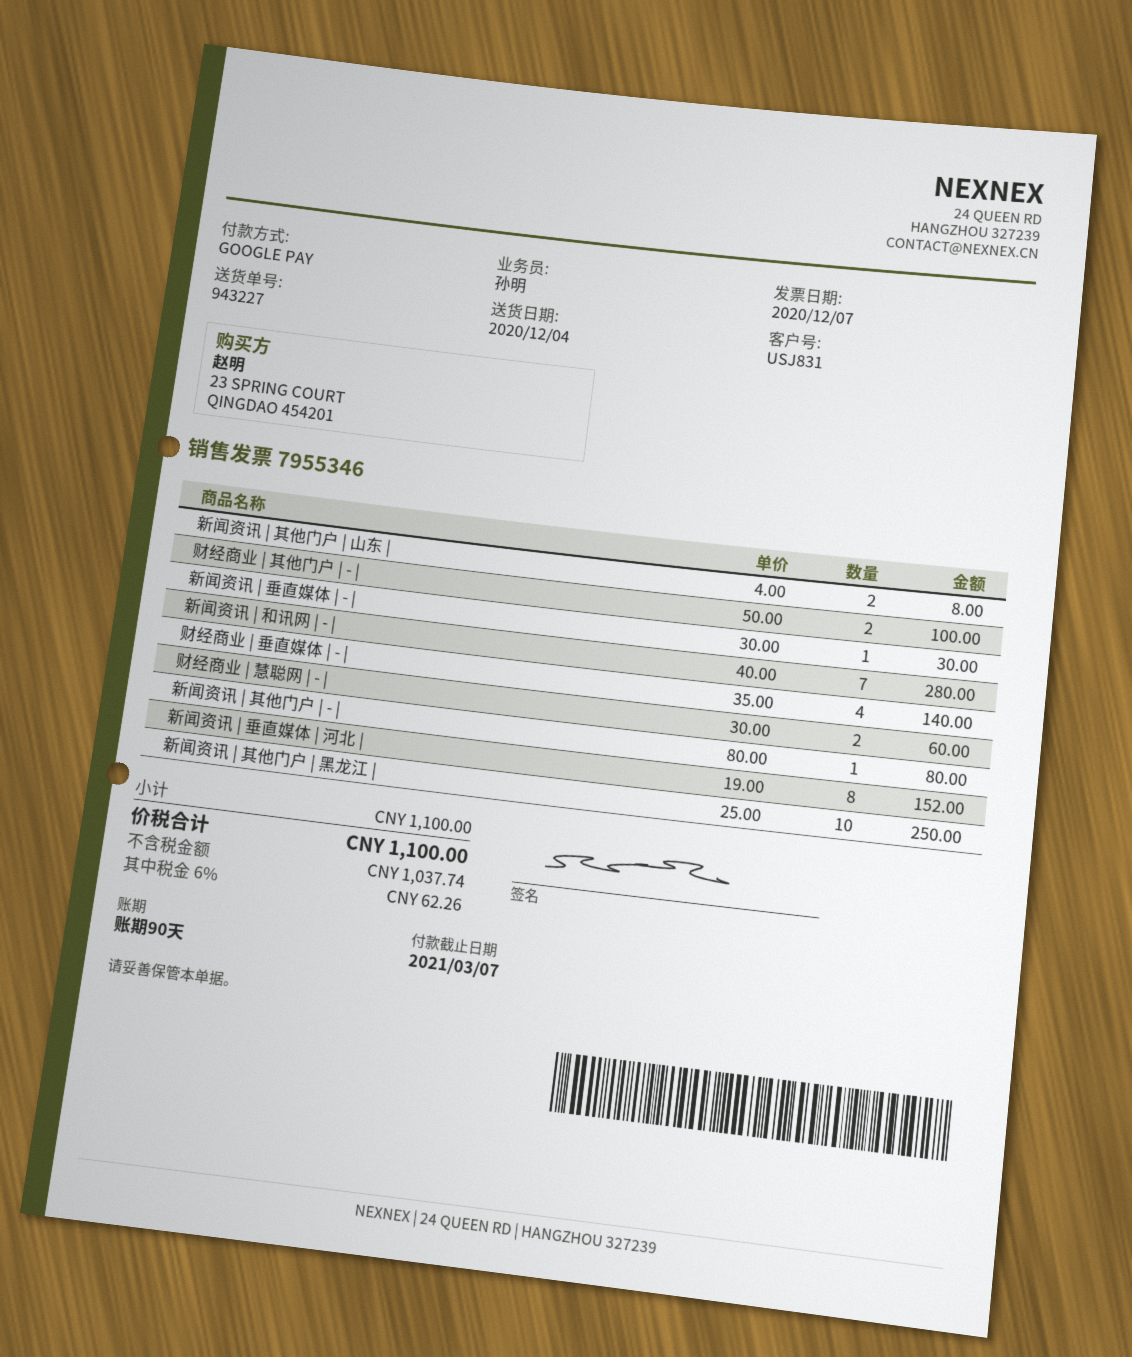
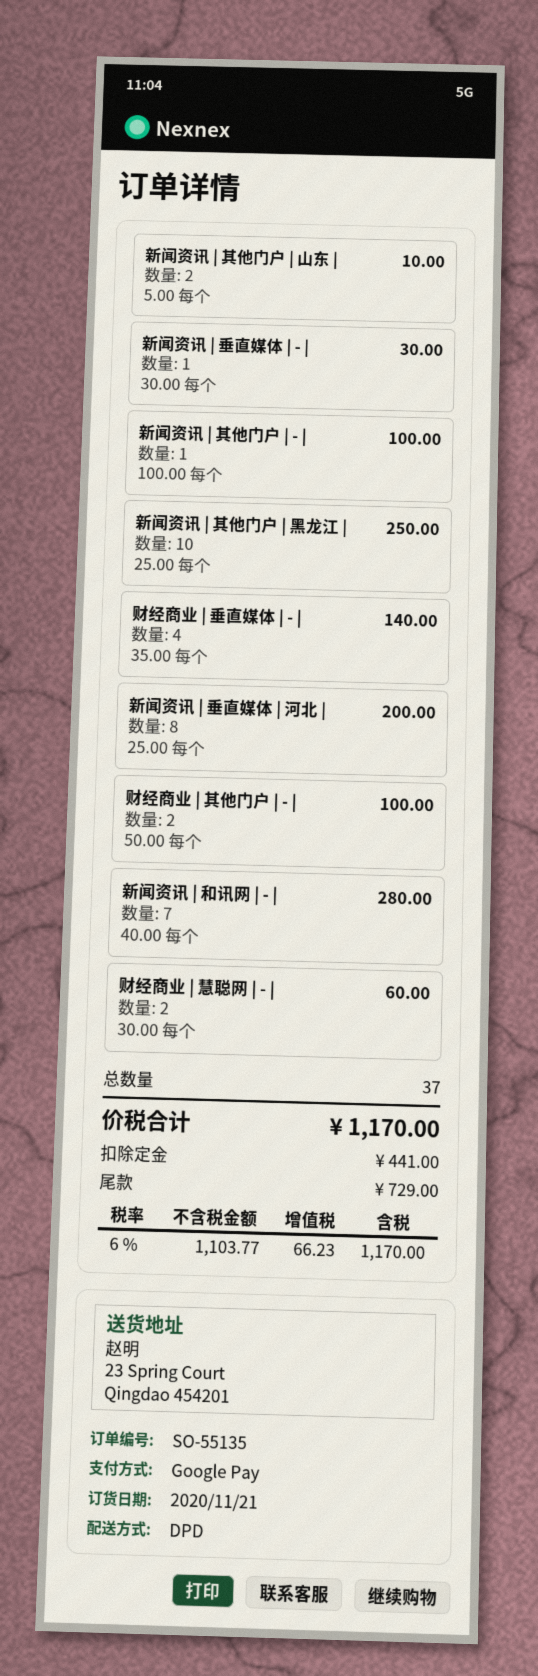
新闻资讯 | 其他门户 | 山东 |: 2 x 4.00 = 8.00 -> 2 x 5.00 = 10.00
新闻资讯 | 其他门户 | - |: 1 x 80.00 = 80.00 -> 1 x 100.00 = 100.00
新闻资讯 | 垂直媒体 | 河北 |: 8 x 19.00 = 152.00 -> 8 x 25.00 = 200.00
net: 1037.74 -> 1103.77
tax: 6% = 62.26 -> 6% = 66.23
total: 1100.00 -> 1170.00

